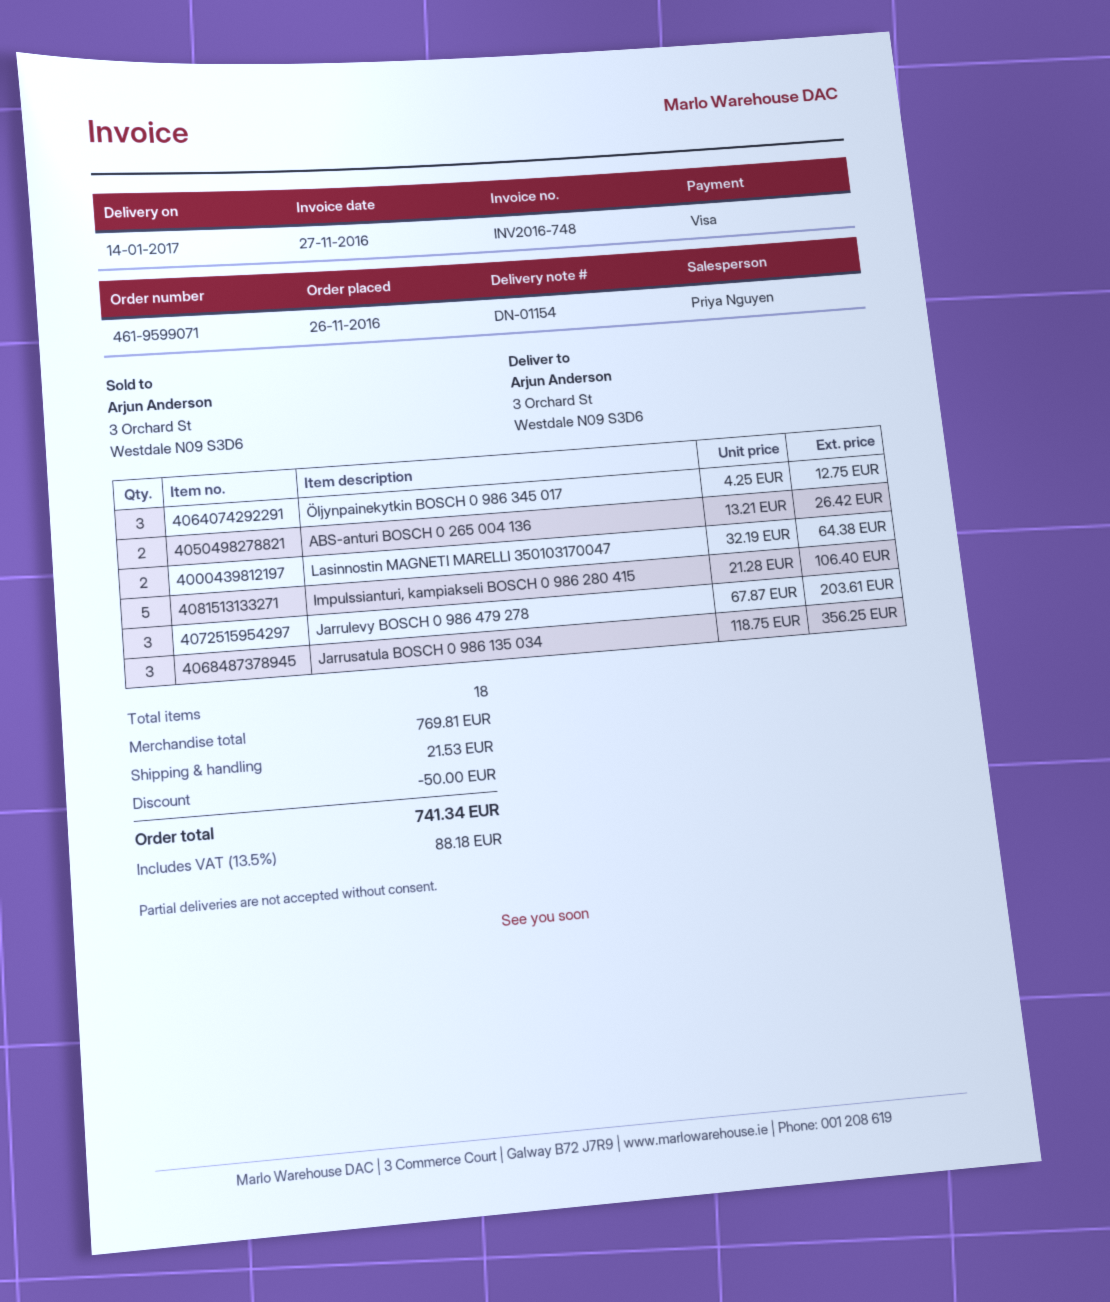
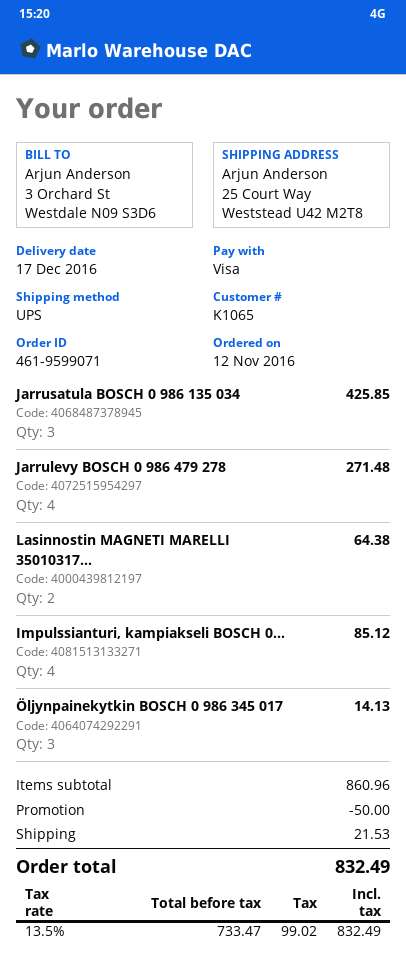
order date: 2016-11-26 -> 2016-11-12
delivery date: 2017-01-14 -> 2016-12-17
ship to: 3 Orchard St, Westdale N09 S3D6 -> 25 Court Way, Weststead U42 M2T8
Öljynpainekytkin BOSCH 0 986 345 017: 3 for 12.75 -> 3 for 14.13
ABS-anturi BOSCH 0 265 004 136: 2 for 26.42 -> none
Impulssianturi, kampiakseli BOSCH 0 986 280 415: 5 for 106.40 -> 4 for 85.12
Jarrulevy BOSCH 0 986 479 278: 3 for 203.61 -> 4 for 271.48
Jarrusatula BOSCH 0 986 135 034: 3 for 356.25 -> 3 for 425.85
subtotal: 769.81 -> 860.96
tax: 13.5% = 88.18 -> 13.5% = 99.02
total: 741.34 -> 832.49

